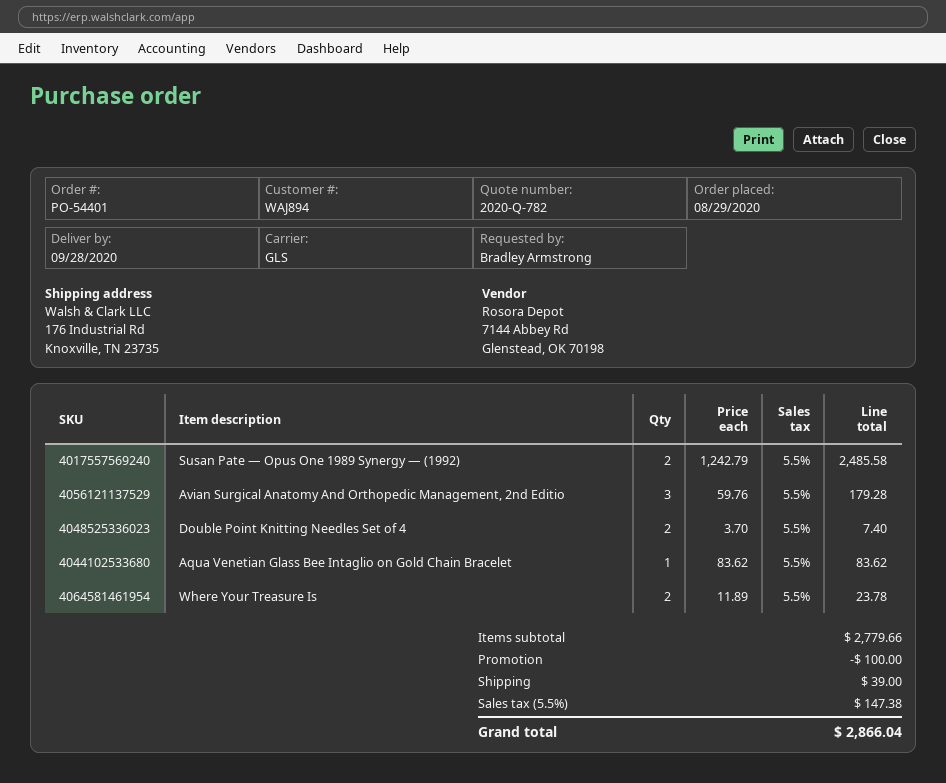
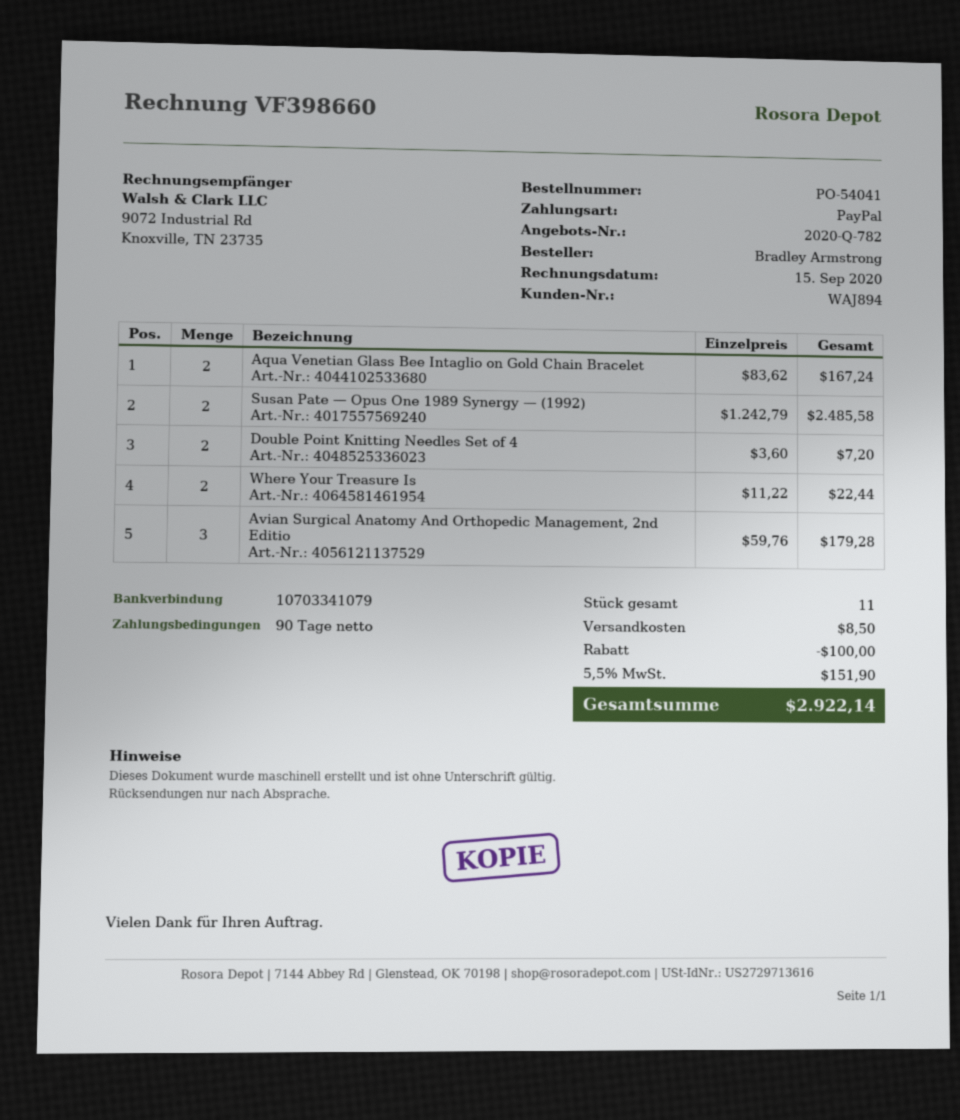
order number: PO-54401 -> PO-54041
Double Point Knitting Needles Set of 4: 2 x 3.70 = 7.40 -> 2 x 3.60 = 7.20
Aqua Venetian Glass Bee Intaglio on Gold Chain Bracelet: 1 x 83.62 = 83.62 -> 2 x 83.62 = 167.24
Where Your Treasure Is: 2 x 11.89 = 23.78 -> 2 x 11.22 = 22.44
shipping: 39.00 -> 8.50
tax: 5.5% = 147.38 -> 5.5% = 151.90
total: 2866.04 -> 2922.14

